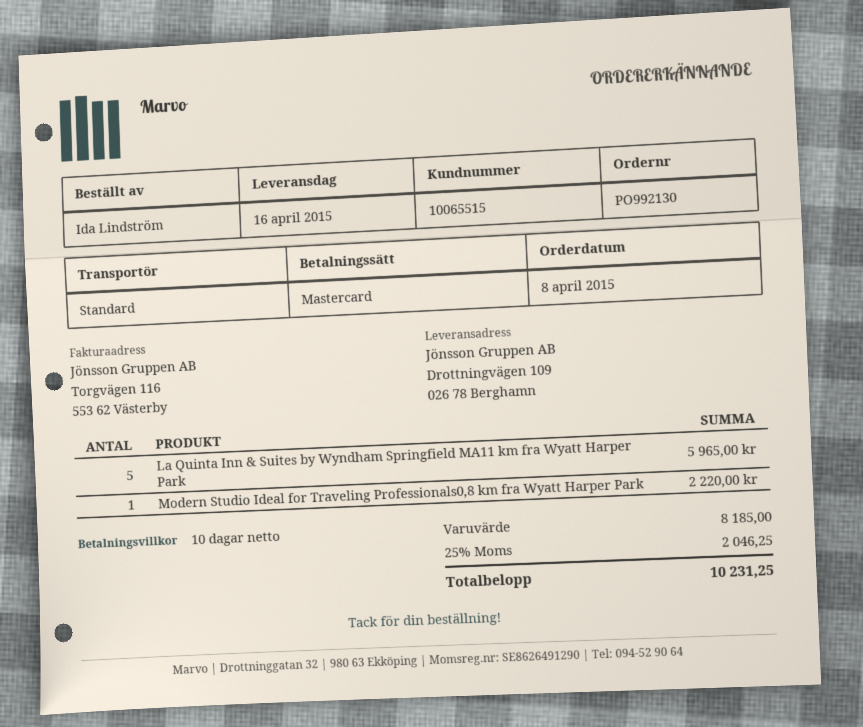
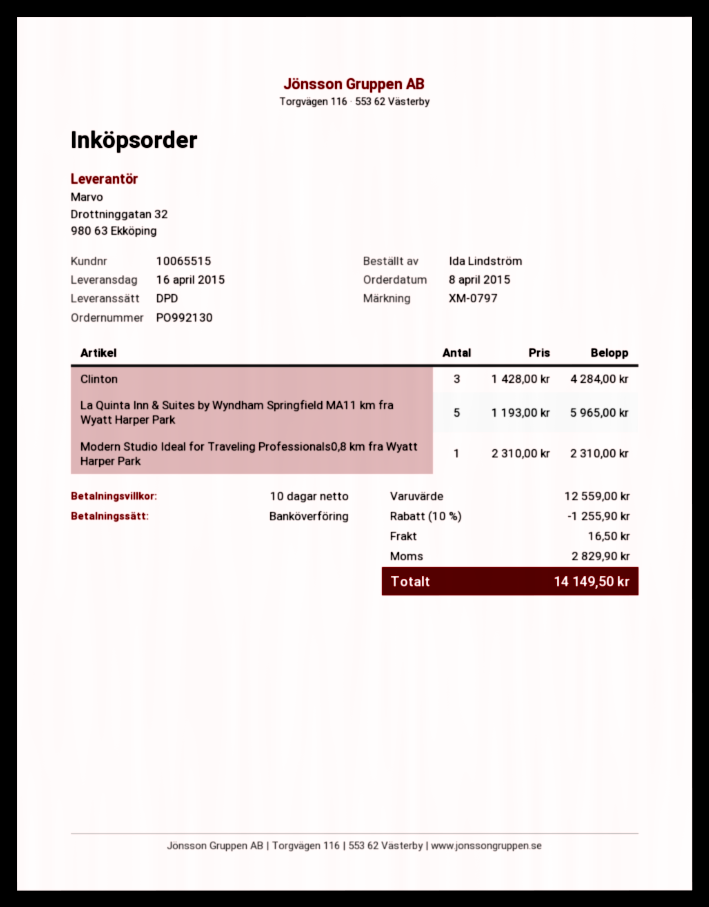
payment method: Mastercard -> bank transfer
shipping method: standard -> DPD
Modern Studio Ideal for Traveling Professionals0,8 km fra Wyatt Harper Park: 1 for 2220.00 -> 1 for 2310.00
Clinton: none -> 3 for 4284.00
subtotal: 8185.00 -> 12559.00
discount: none -> 10% = 1255.90
shipping: none -> 16.50
tax: 2046.25 -> 2829.90
total: 10231.25 -> 14149.50

